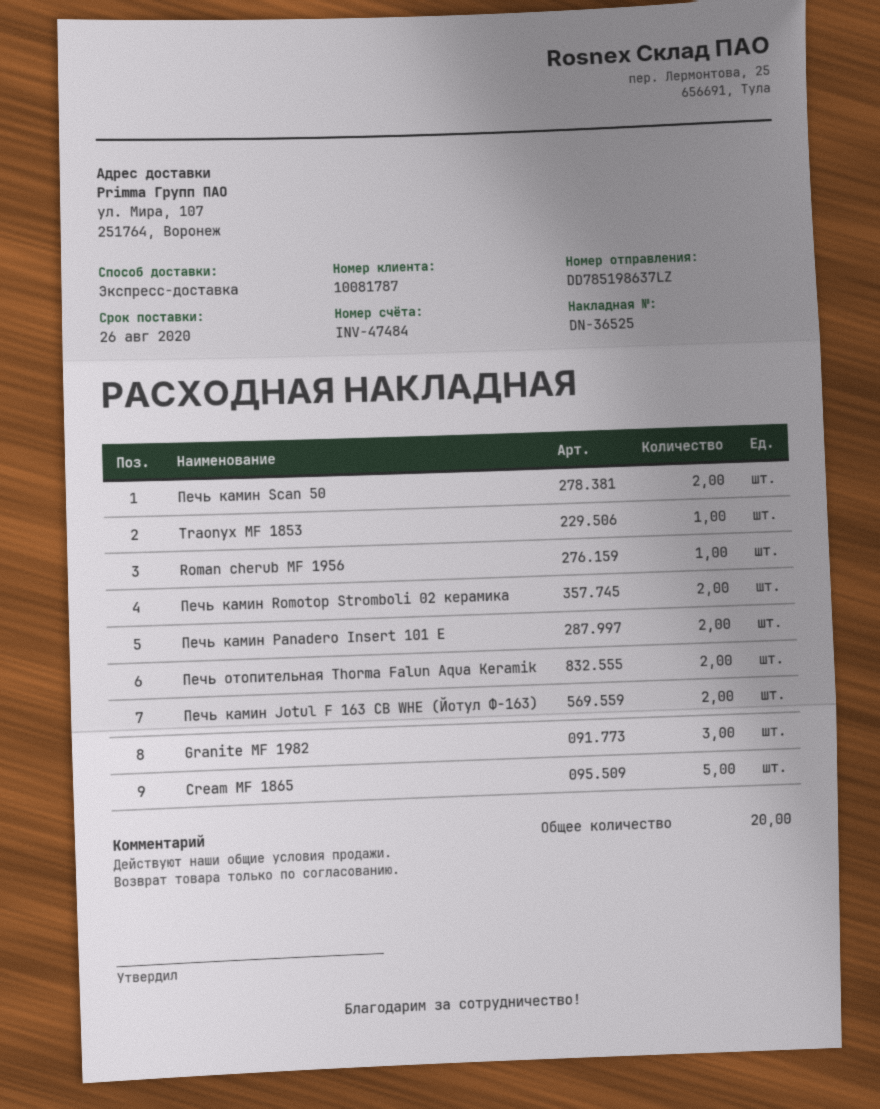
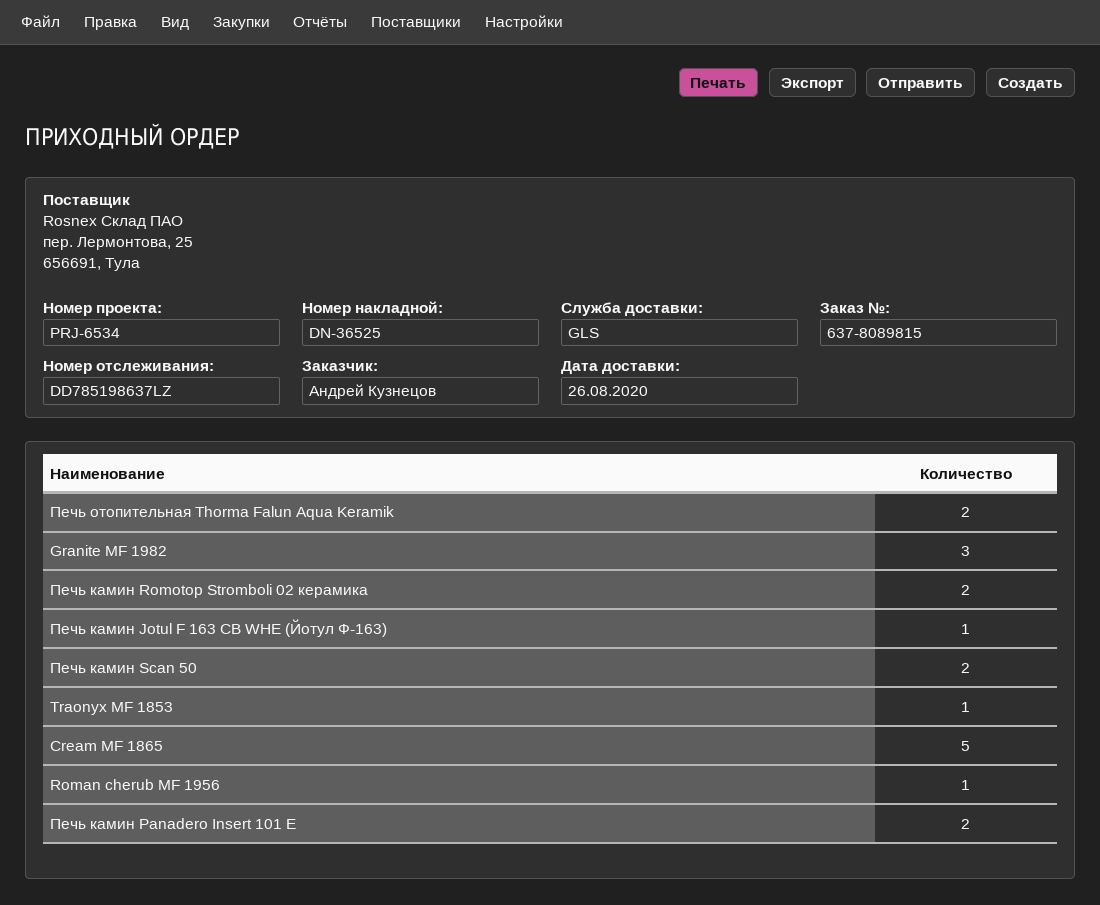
shipping method: express -> GLS
Печь камин Jotul F 163 CB WHE (Йотул Ф-163): 2 -> 1

